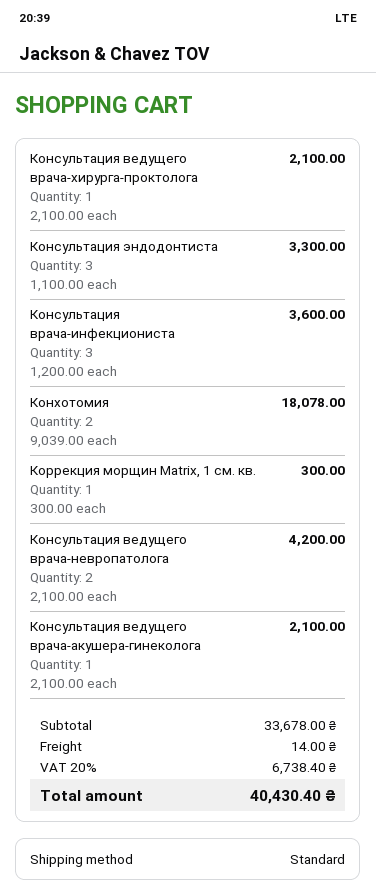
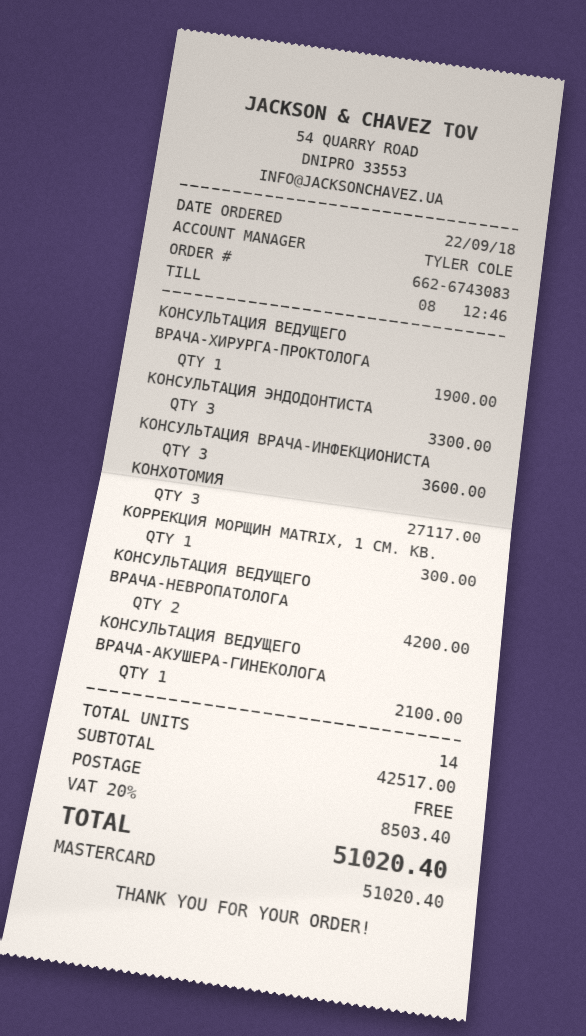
Консультация ведущего врача-хирурга-проктолога: 1 for 2100.00 -> 1 for 1900.00
Конхотомия: 2 for 18078.00 -> 3 for 27117.00
subtotal: 33678.00 -> 42517.00
shipping: 14.00 -> 0.00
tax: 20% = 6738.40 -> 20% = 8503.40
total: 40430.40 -> 51020.40

